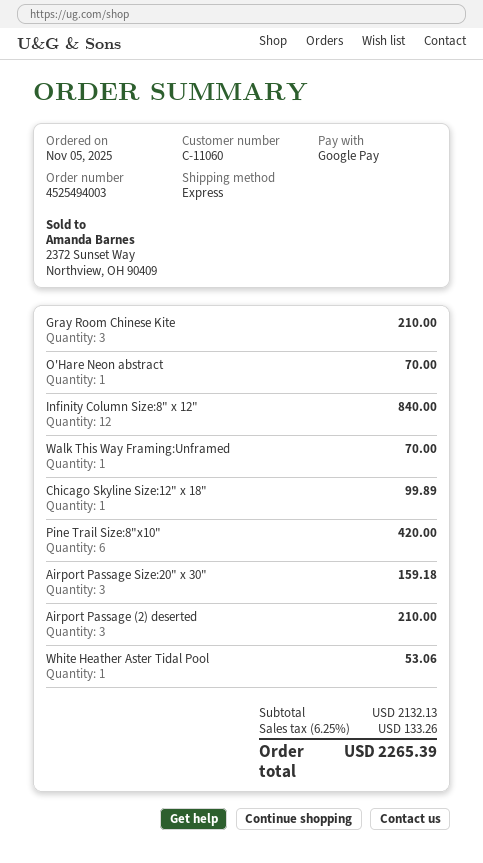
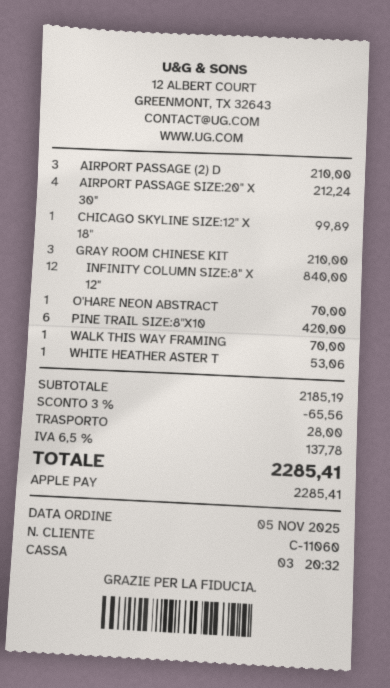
payment method: Google Pay -> Apple Pay
Airport Passage Size:20" x 30": 3 for 159.18 -> 4 for 212.24
subtotal: 2132.13 -> 2185.19
discount: none -> 3% = 65.56
shipping: none -> 28.00
tax: 6.25% = 133.26 -> 6.5% = 137.78
total: 2265.39 -> 2285.41

